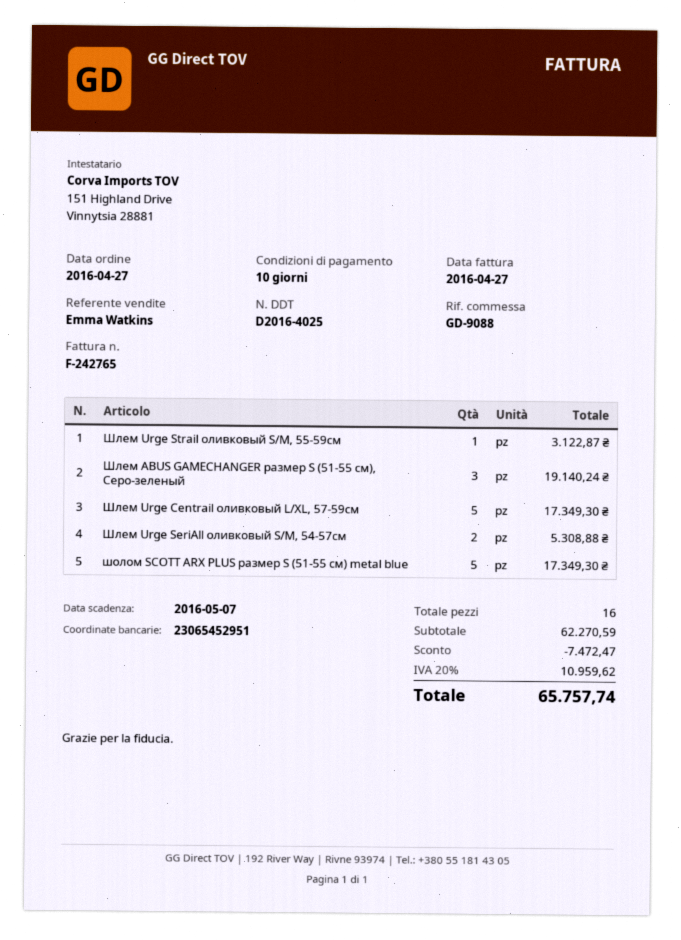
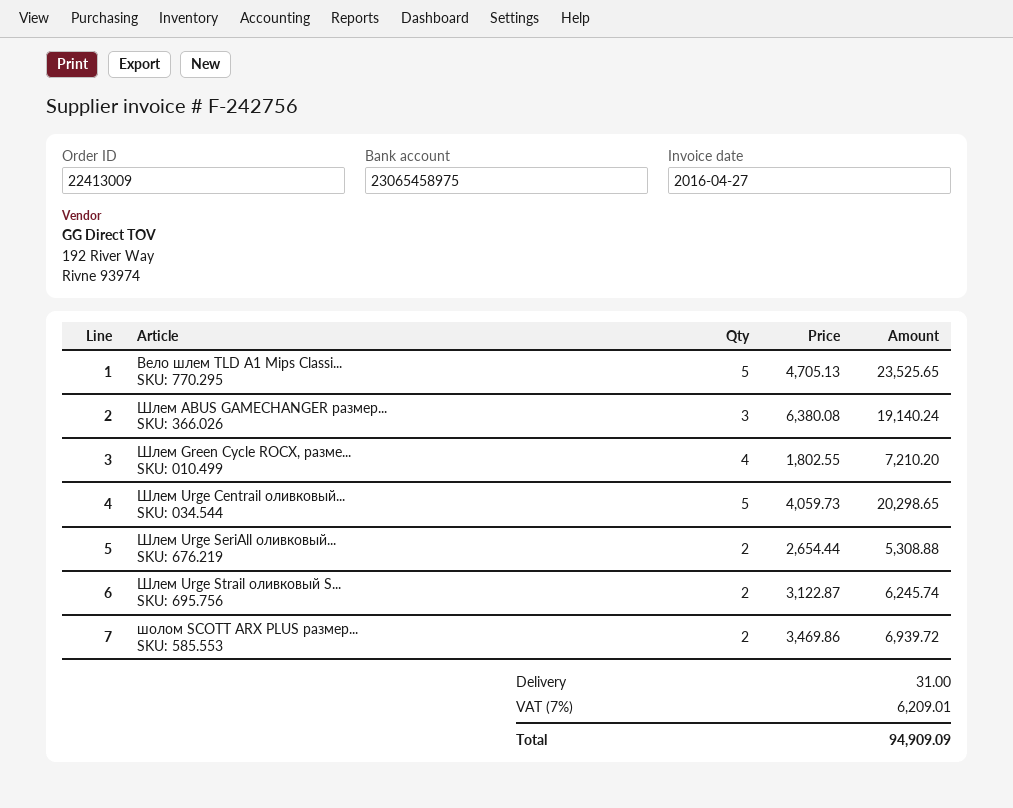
invoice number: F-242765 -> F-242756
bank account: 23065452951 -> 23065458975
Шлем Urge Strail оливковый S/M, 55-59см: 1 for 3122.87 -> 2 for 6245.74
Шлем Urge Centrail оливковый L/XL, 57-59см: 5 for 17349.30 -> 5 for 20298.65
шолом SCOTT ARX PLUS размер S (51-55 см) metal blue: 5 for 17349.30 -> 2 for 6939.72
Вело шлем TLD A1 Mips Classi...: none -> 5 for 23525.65
Шлем Green Cycle ROCX, разме...: none -> 4 for 7210.20
discount: 7472.47 -> none
shipping: none -> 31.00
tax: 20% = 10959.62 -> 7% = 6209.01
total: 65757.74 -> 94909.09

